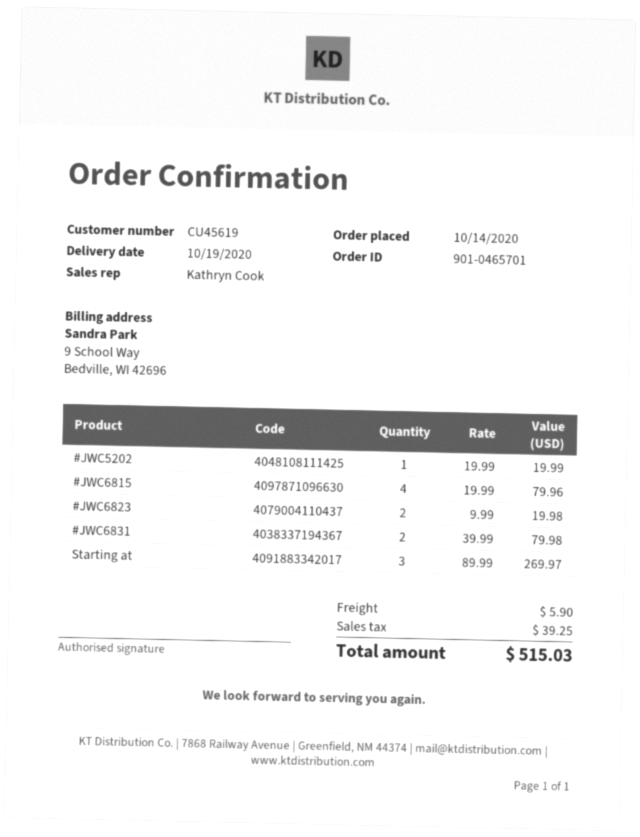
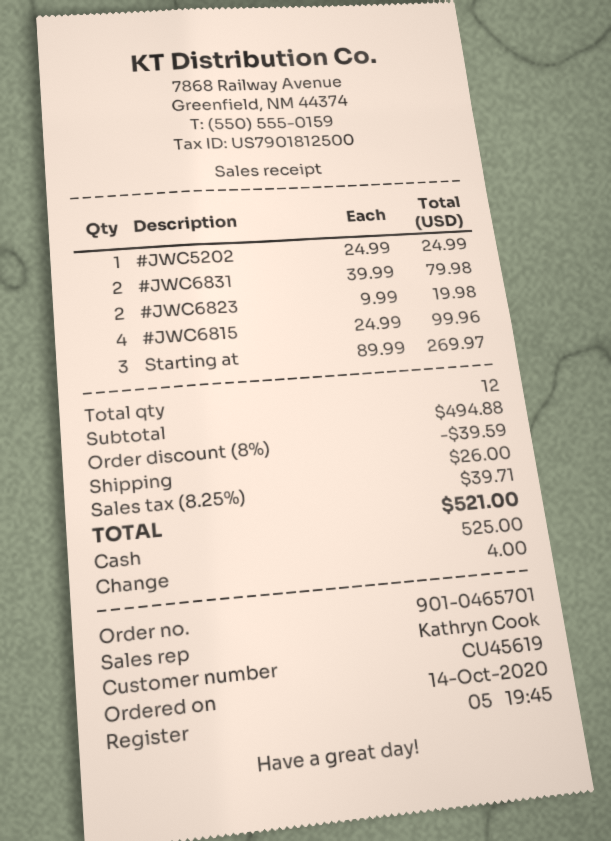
#JWC5202: 1 x 19.99 = 19.99 -> 1 x 24.99 = 24.99
#JWC6815: 4 x 19.99 = 79.96 -> 4 x 24.99 = 99.96
discount: none -> 8% = 39.59
shipping: 5.90 -> 26.00
tax: 39.25 -> 39.71
total: 515.03 -> 521.00

